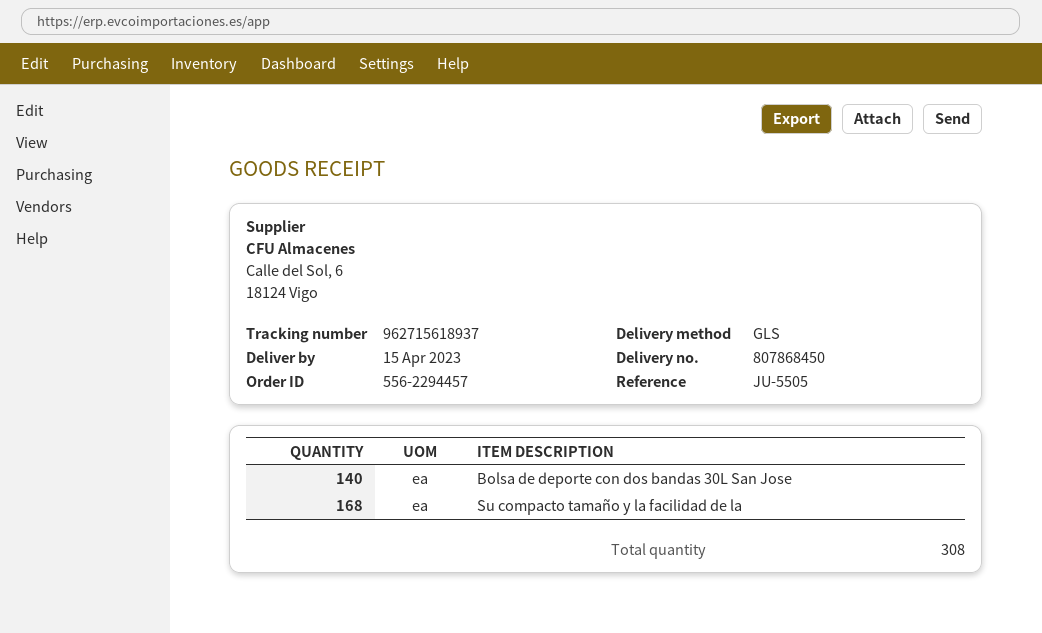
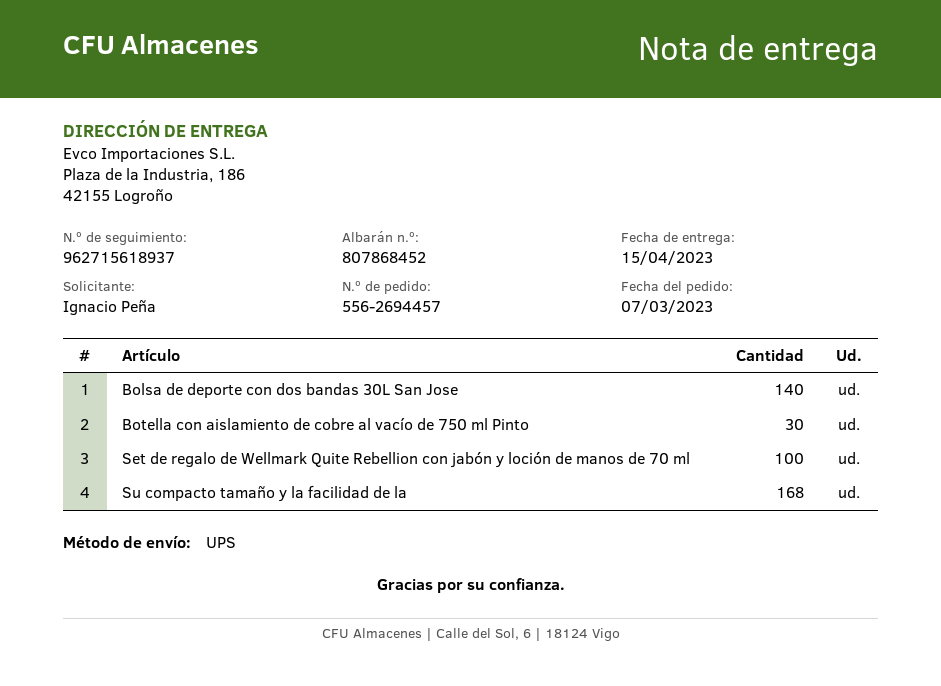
order number: 556-2294457 -> 556-2694457
delivery note number: 807868450 -> 807868452
shipping method: GLS -> UPS
Botella con aislamiento de cobre al vacío de 750 ml Pinto: none -> 30
Set de regalo de Wellmark Quite Rebellion con jabón y loción de manos de 70 ml: none -> 100

